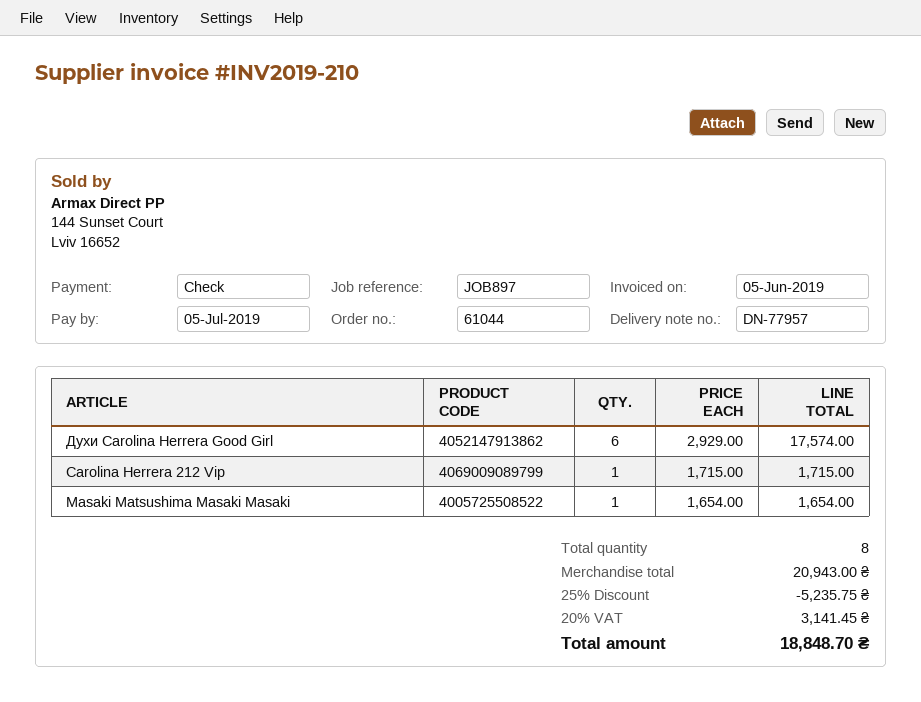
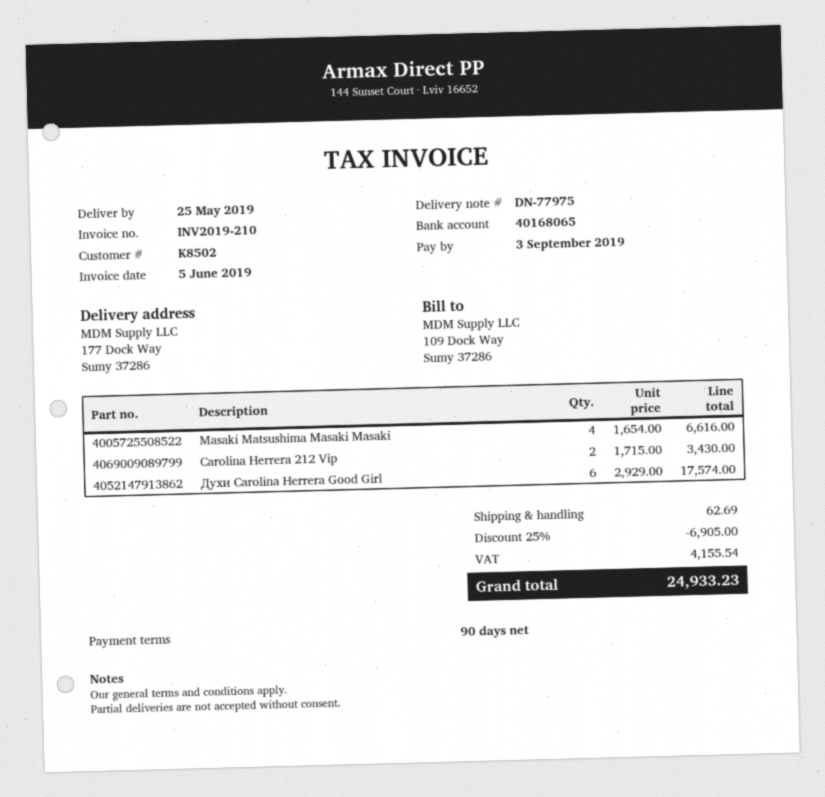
delivery note number: DN-77957 -> DN-77975
due date: 2019-07-05 -> 2019-09-03
Carolina Herrera 212 Vip: 1 x 1715.00 = 1715.00 -> 2 x 1715.00 = 3430.00
Masaki Matsushima Masaki Masaki: 1 x 1654.00 = 1654.00 -> 4 x 1654.00 = 6616.00
discount: 25% = 5235.75 -> 25% = 6905.00
shipping: none -> 62.69
tax: 3141.45 -> 4155.54
total: 18848.70 -> 24933.23

